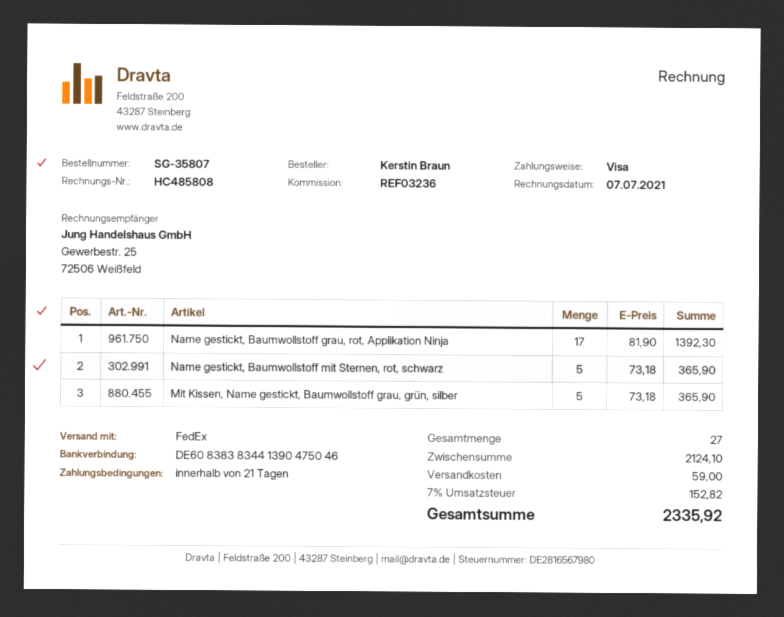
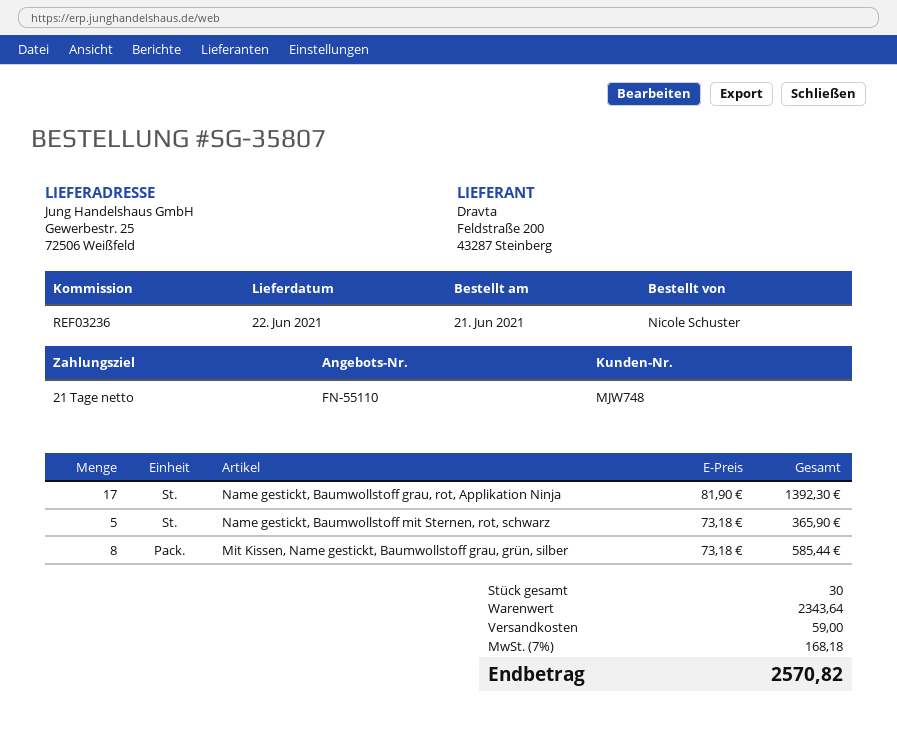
ordered by: Kerstin Braun -> Nicole Schuster
Mit Kissen, Name gestickt, Baumwollstoff grau, grün, silber: 5 x 73.18 = 365.90 -> 8 x 73.18 = 585.44
total quantity: 27 -> 30
subtotal: 2124.10 -> 2343.64
tax: 7% = 152.82 -> 7% = 168.18
total: 2335.92 -> 2570.82

